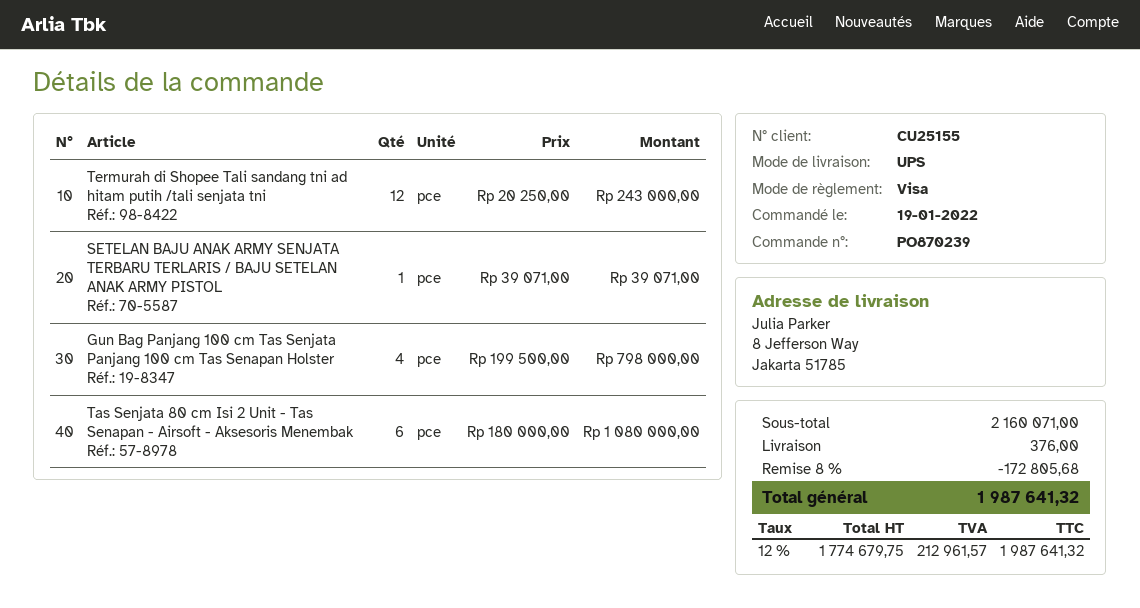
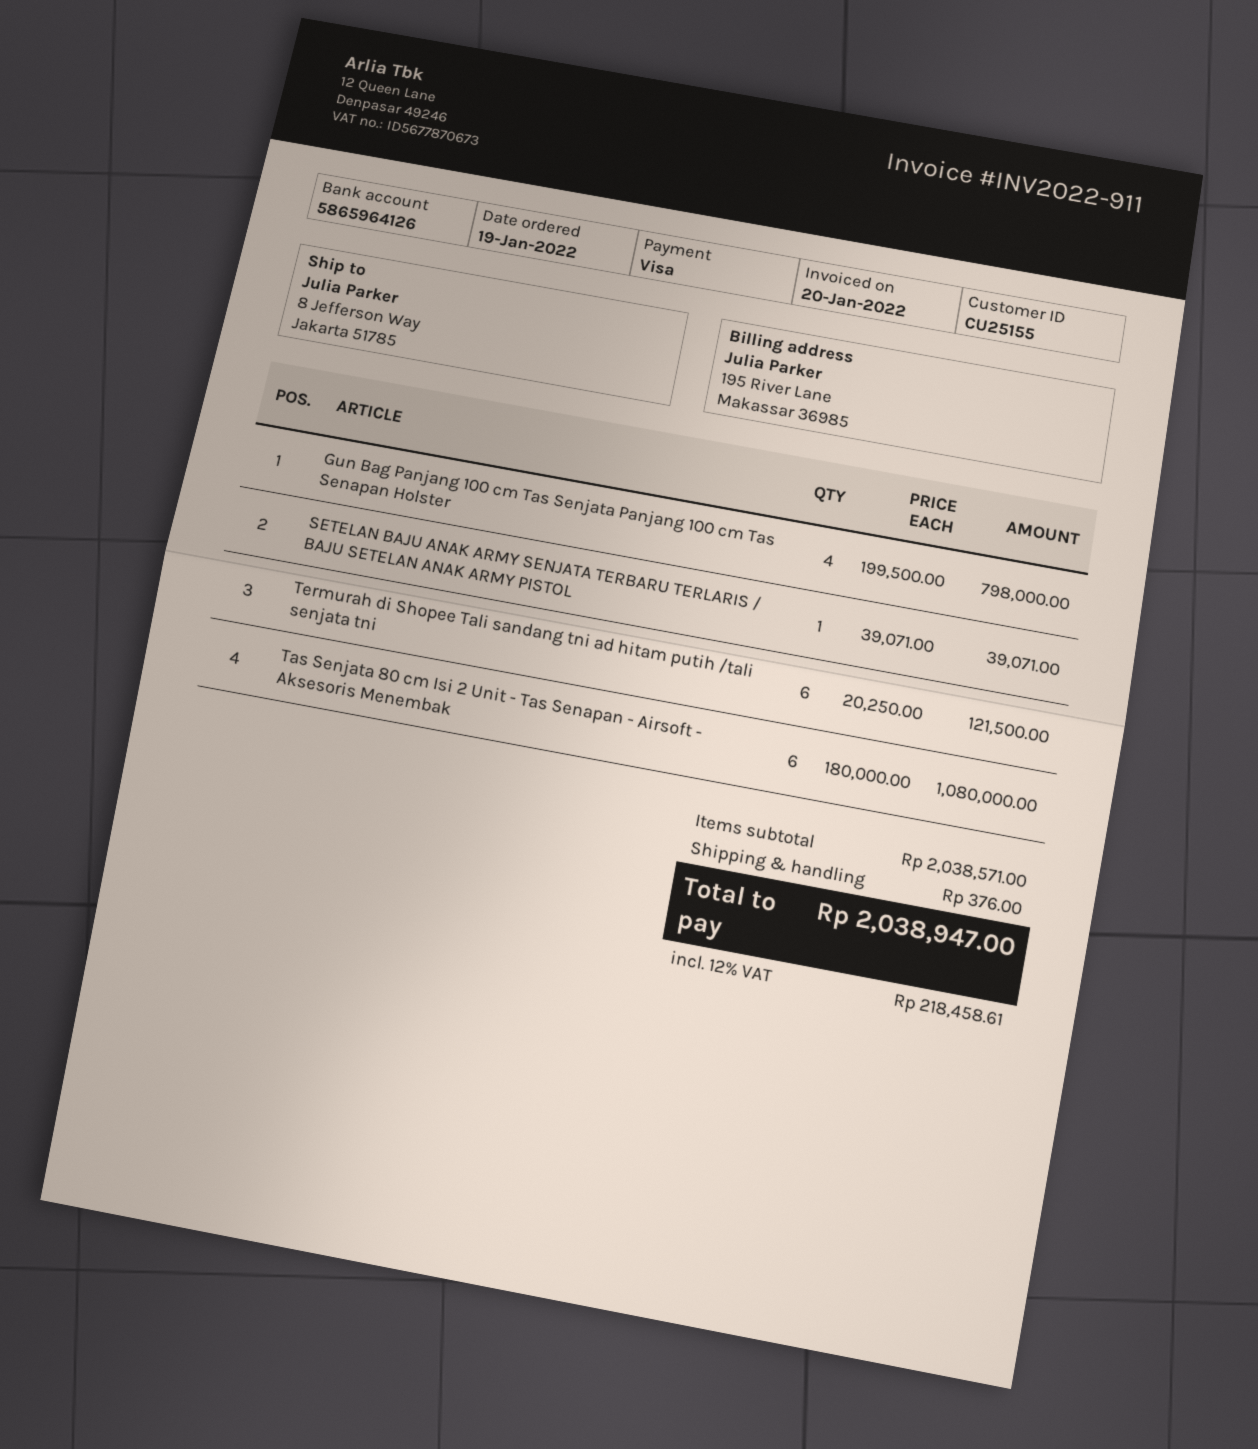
Termurah di Shopee Tali sandang tni ad hitam putih /tali senjata tni: 12 x 20250.00 = 243000.00 -> 6 x 20250.00 = 121500.00
subtotal: 2160071.00 -> 2038571.00
discount: 8% = 172805.68 -> none
tax: 12% = 212961.57 -> 12% = 218458.61
total: 1987641.32 -> 2038947.00

